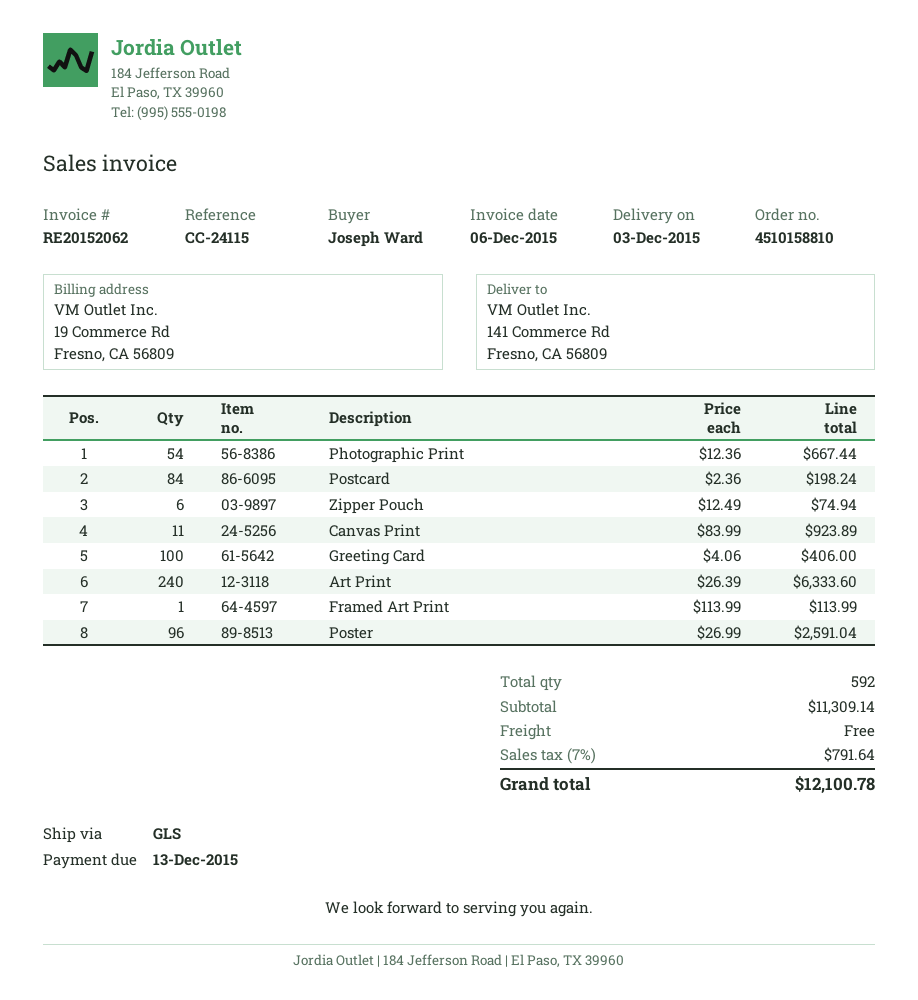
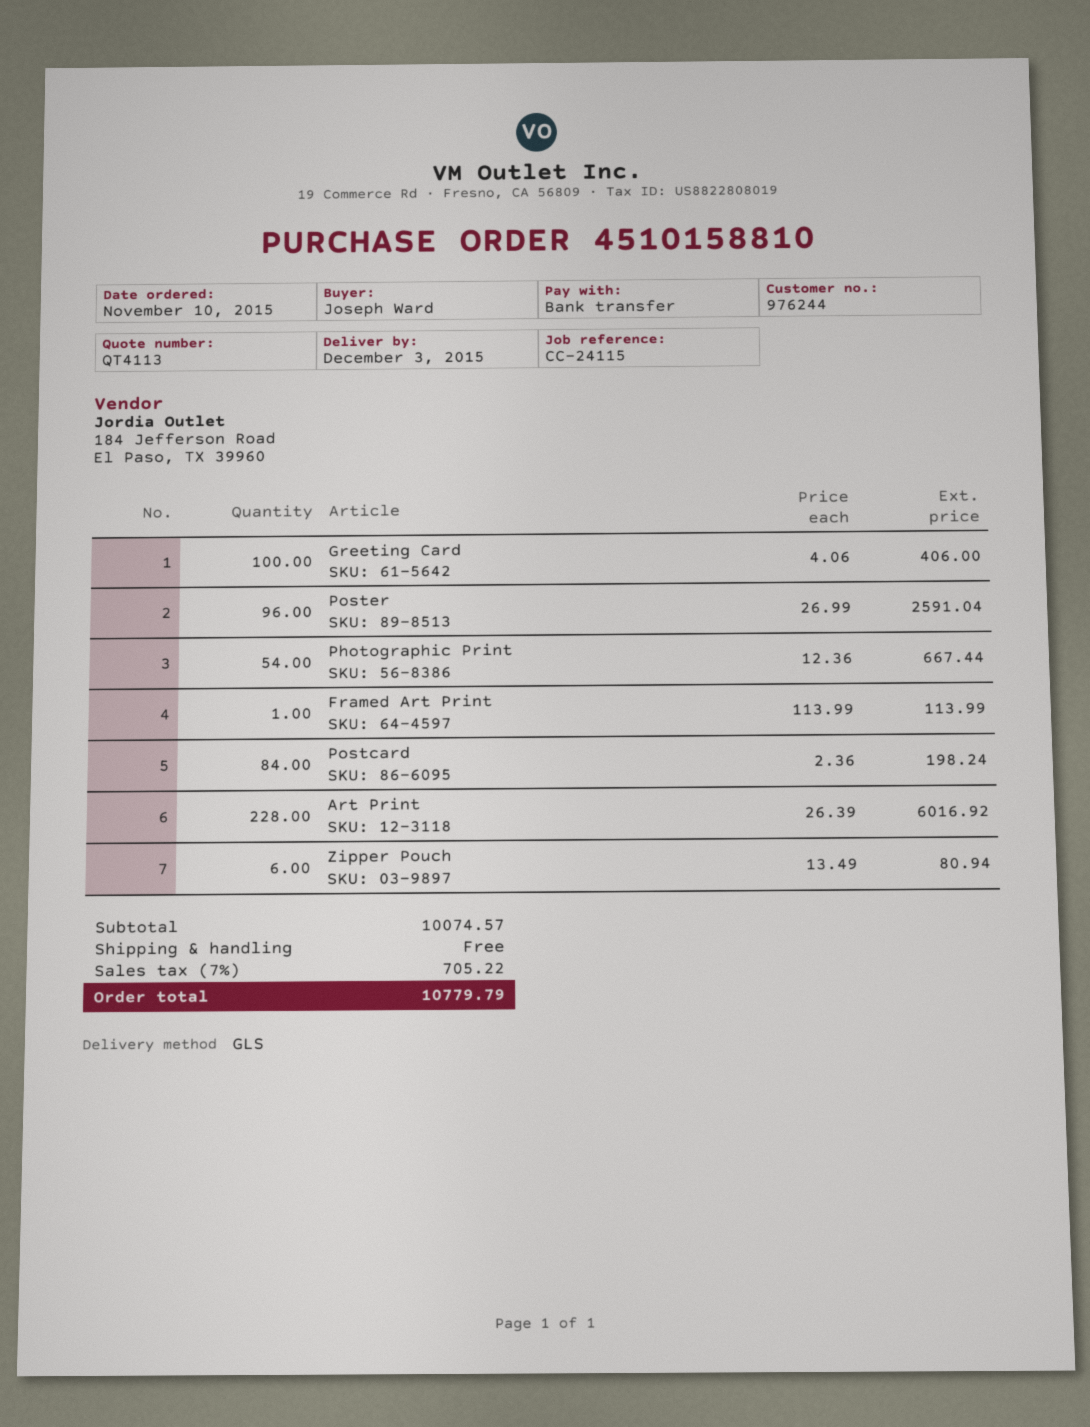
Zipper Pouch: 6 x 12.49 = 74.94 -> 6 x 13.49 = 80.94
Canvas Print: 11 x 83.99 = 923.89 -> none
Art Print: 240 x 26.39 = 6333.60 -> 228 x 26.39 = 6016.92
subtotal: 11309.14 -> 10074.57
tax: 7% = 791.64 -> 7% = 705.22
total: 12100.78 -> 10779.79

